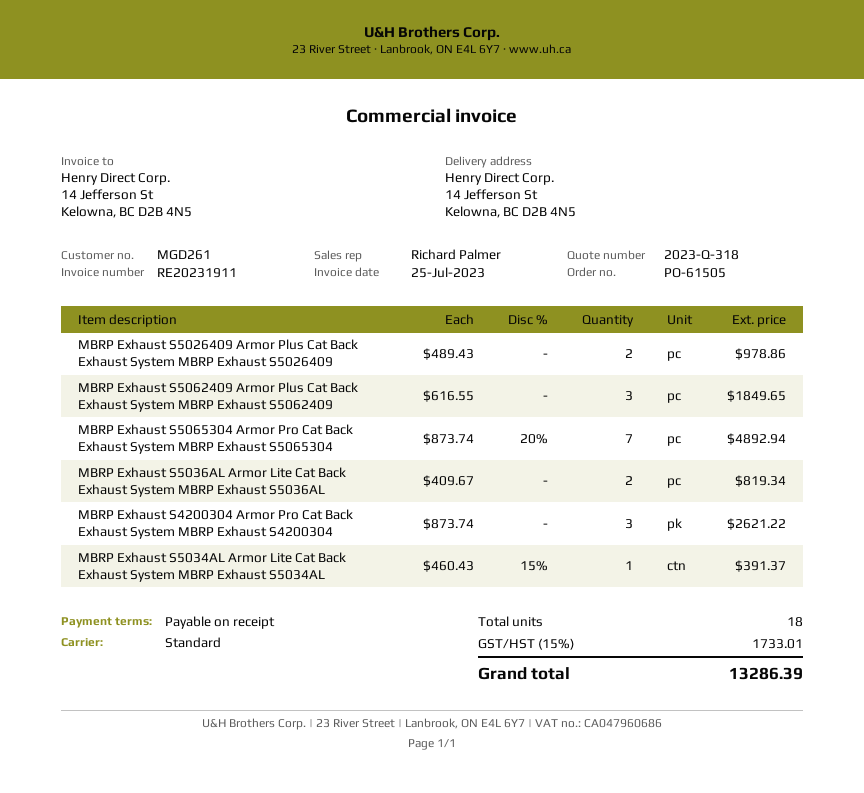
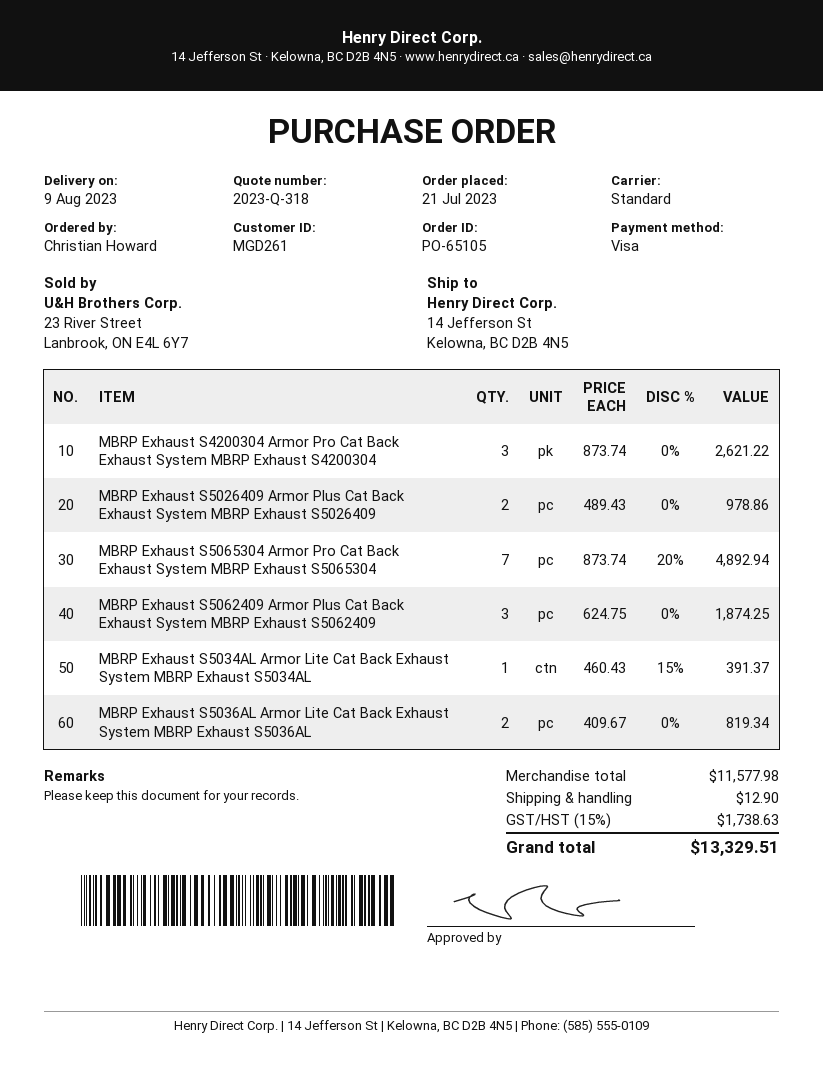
order number: PO-61505 -> PO-65105
MBRP Exhaust S5062409 Armor Plus Cat Back Exhaust System MBRP Exhaust S5062409: 3 x 616.55 = 1849.65 -> 3 x 624.75 = 1874.25
shipping: none -> 12.90
tax: 15% = 1733.01 -> 15% = 1738.63
total: 13286.39 -> 13329.51

